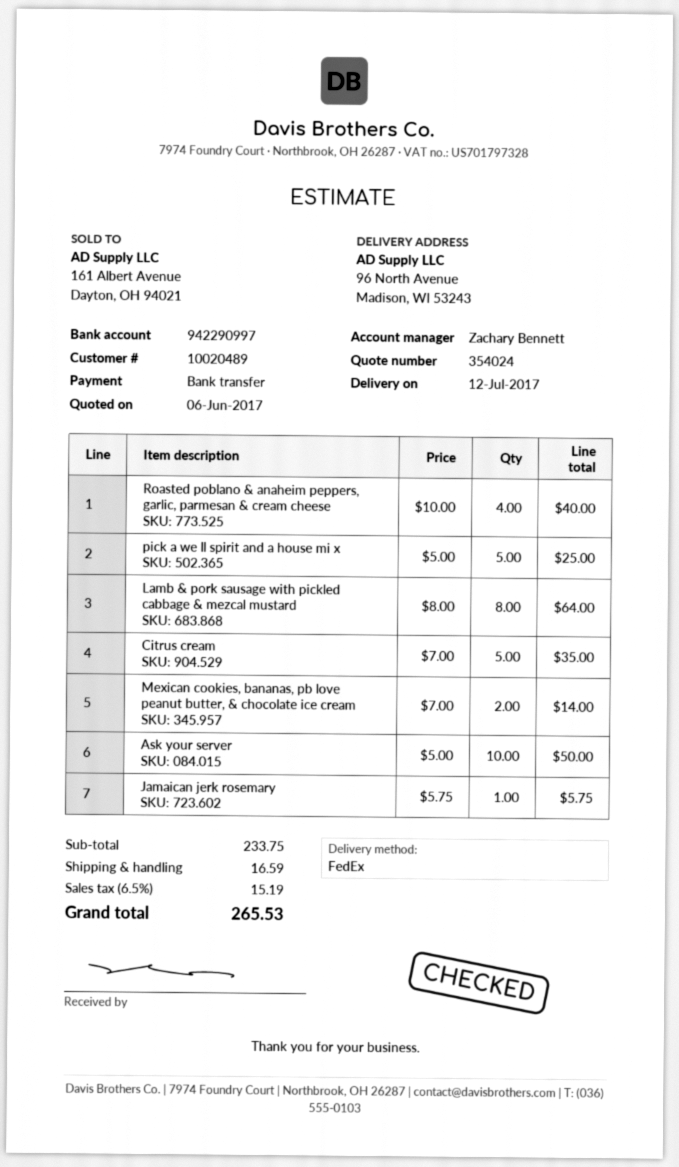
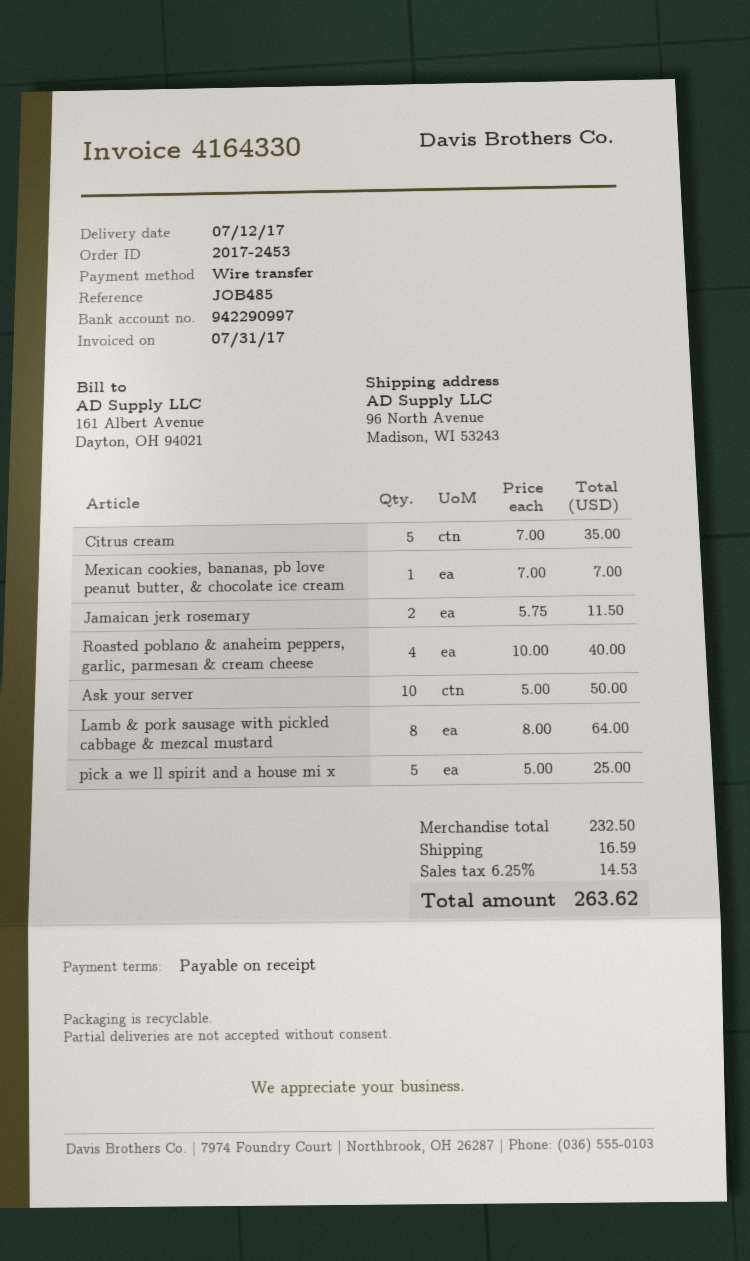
Mexican cookies, bananas, pb love peanut butter, & chocolate ice cream: 2 x 7.00 = 14.00 -> 1 x 7.00 = 7.00
Jamaican jerk rosemary: 1 x 5.75 = 5.75 -> 2 x 5.75 = 11.50
subtotal: 233.75 -> 232.50
tax: 6.5% = 15.19 -> 6.25% = 14.53
total: 265.53 -> 263.62

